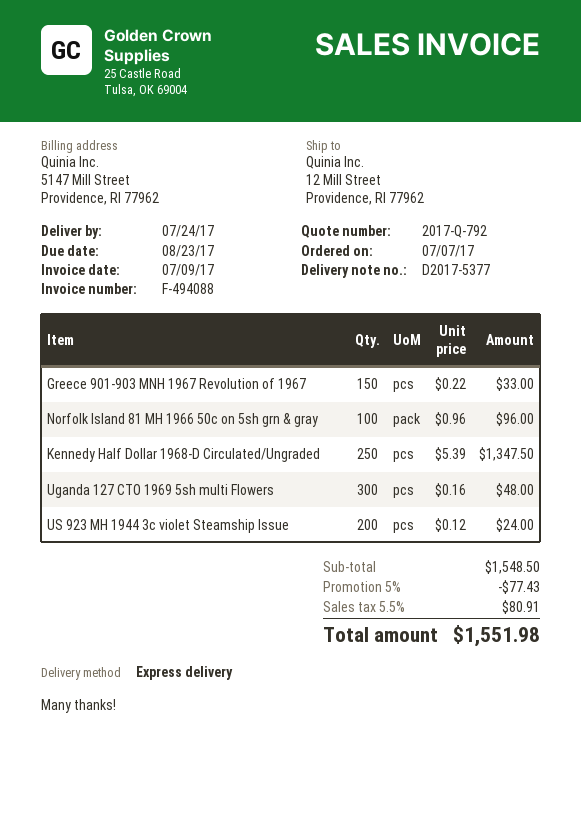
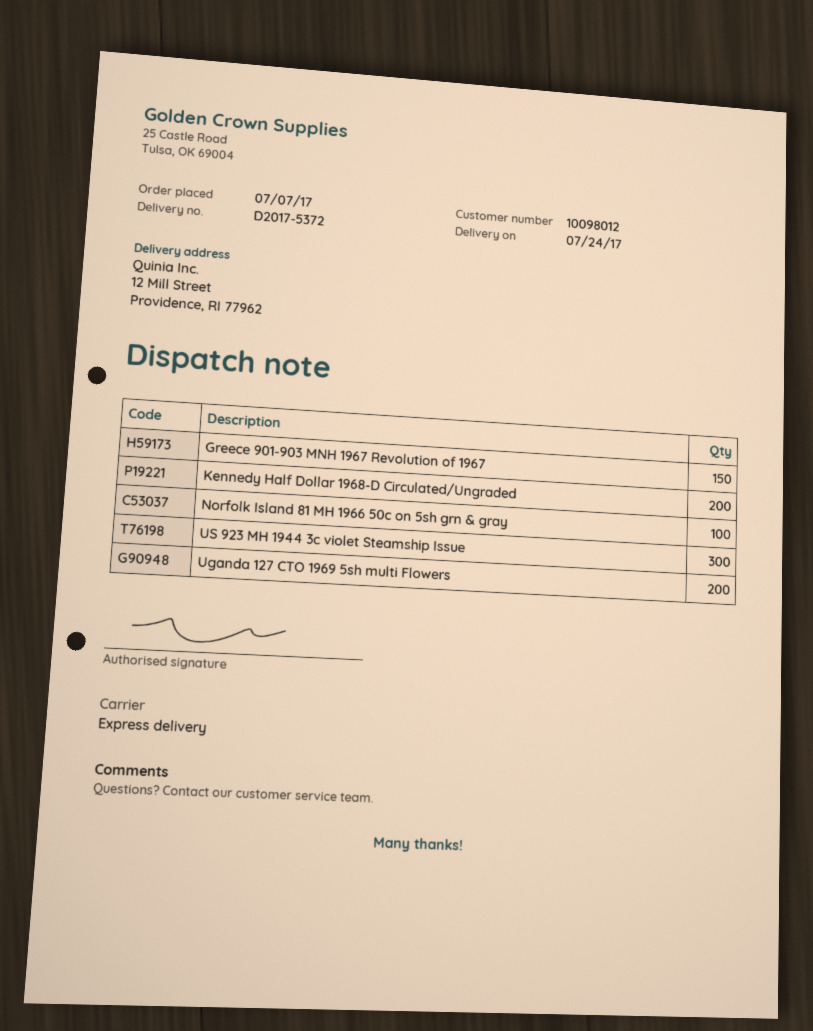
delivery note number: D2017-5377 -> D2017-5372
Kennedy Half Dollar 1968-D Circulated/Ungraded: 250 -> 200
Uganda 127 CTO 1969 5sh multi Flowers: 300 -> 200
US 923 MH 1944 3c violet Steamship Issue: 200 -> 300

